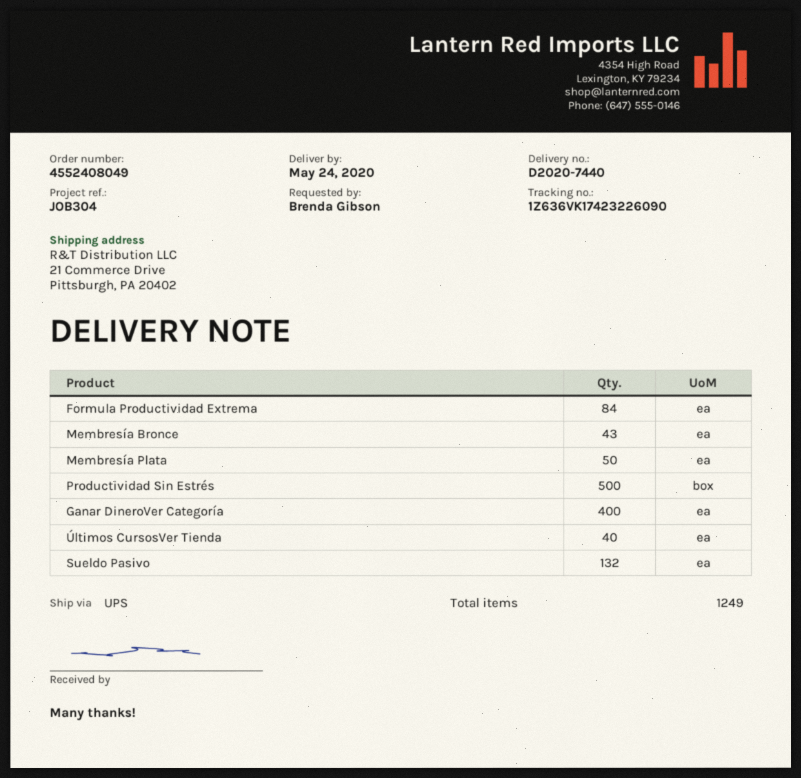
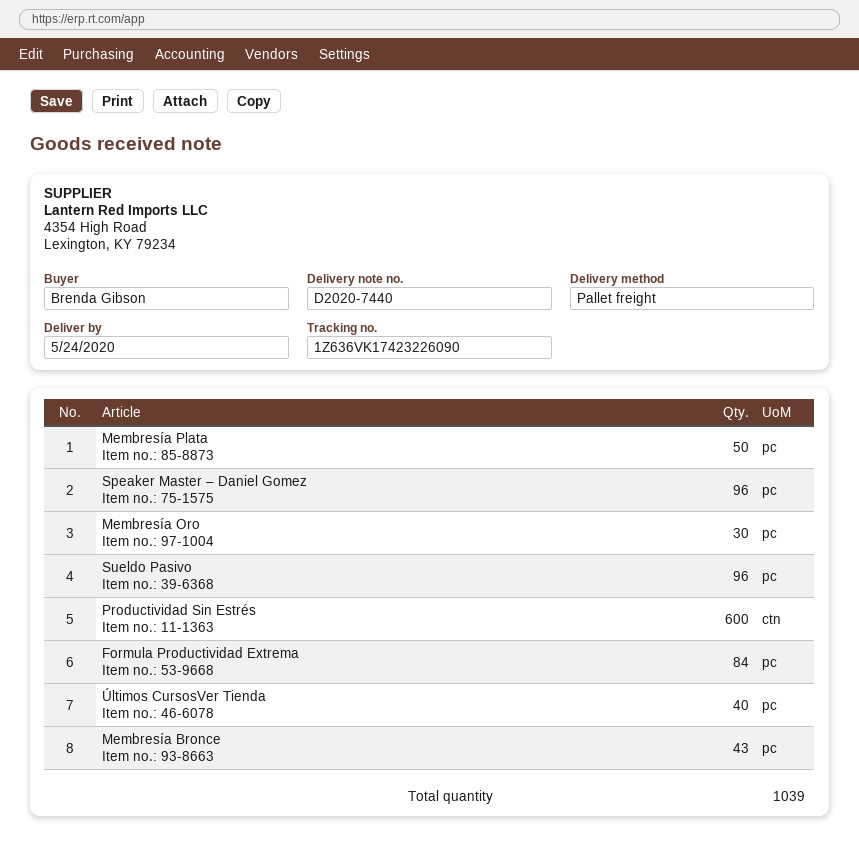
shipping method: UPS -> pallet freight
Productividad Sin Estrés: 500 -> 600
Ganar DineroVer Categoría: 400 -> none
Sueldo Pasivo: 132 -> 96
Speaker Master – Daniel Gomez: none -> 96
Membresía Oro: none -> 30
total quantity: 1249 -> 1039

